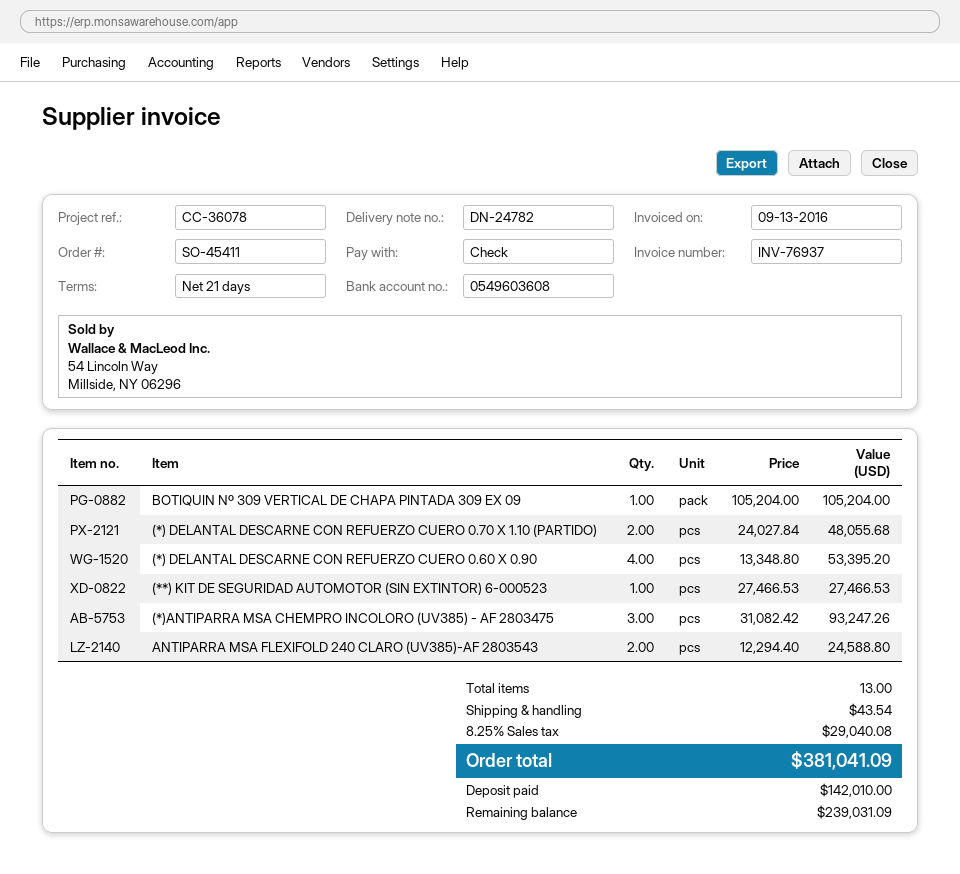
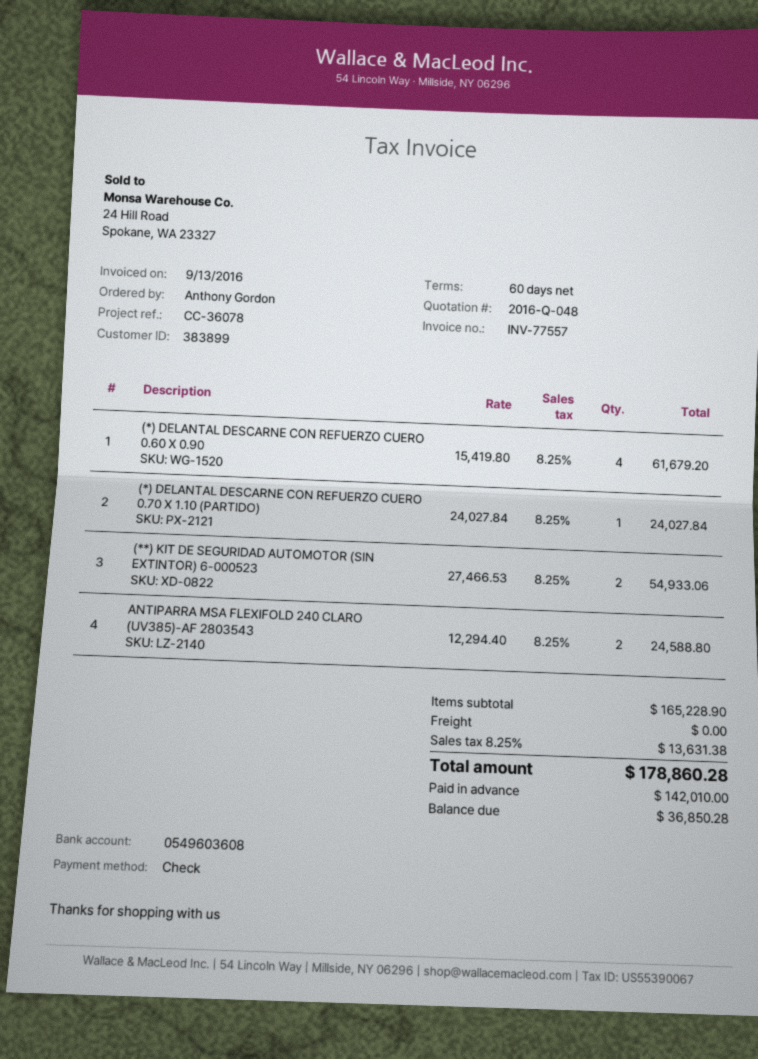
invoice number: INV-76937 -> INV-77557
payment terms: 21 days -> 60 days
BOTIQUIN Nº 309 VERTICAL DE CHAPA PINTADA 309 EX 09: 1 x 105204.00 = 105204.00 -> none
(*) DELANTAL DESCARNE CON REFUERZO CUERO 0.70 X 1.10 (PARTIDO): 2 x 24027.84 = 48055.68 -> 1 x 24027.84 = 24027.84
(*) DELANTAL DESCARNE CON REFUERZO CUERO 0.60 X 0.90: 4 x 13348.80 = 53395.20 -> 4 x 15419.80 = 61679.20
(**) KIT DE SEGURIDAD AUTOMOTOR (SIN EXTINTOR) 6-000523: 1 x 27466.53 = 27466.53 -> 2 x 27466.53 = 54933.06
(*)ANTIPARRA MSA CHEMPRO INCOLORO (UV385) - AF 2803475: 3 x 31082.42 = 93247.26 -> none
shipping: 43.54 -> 0.00
tax: 8.25% = 29040.08 -> 8.25% = 13631.38
total: 381041.09 -> 178860.28
balance: 239031.09 -> 36850.28

